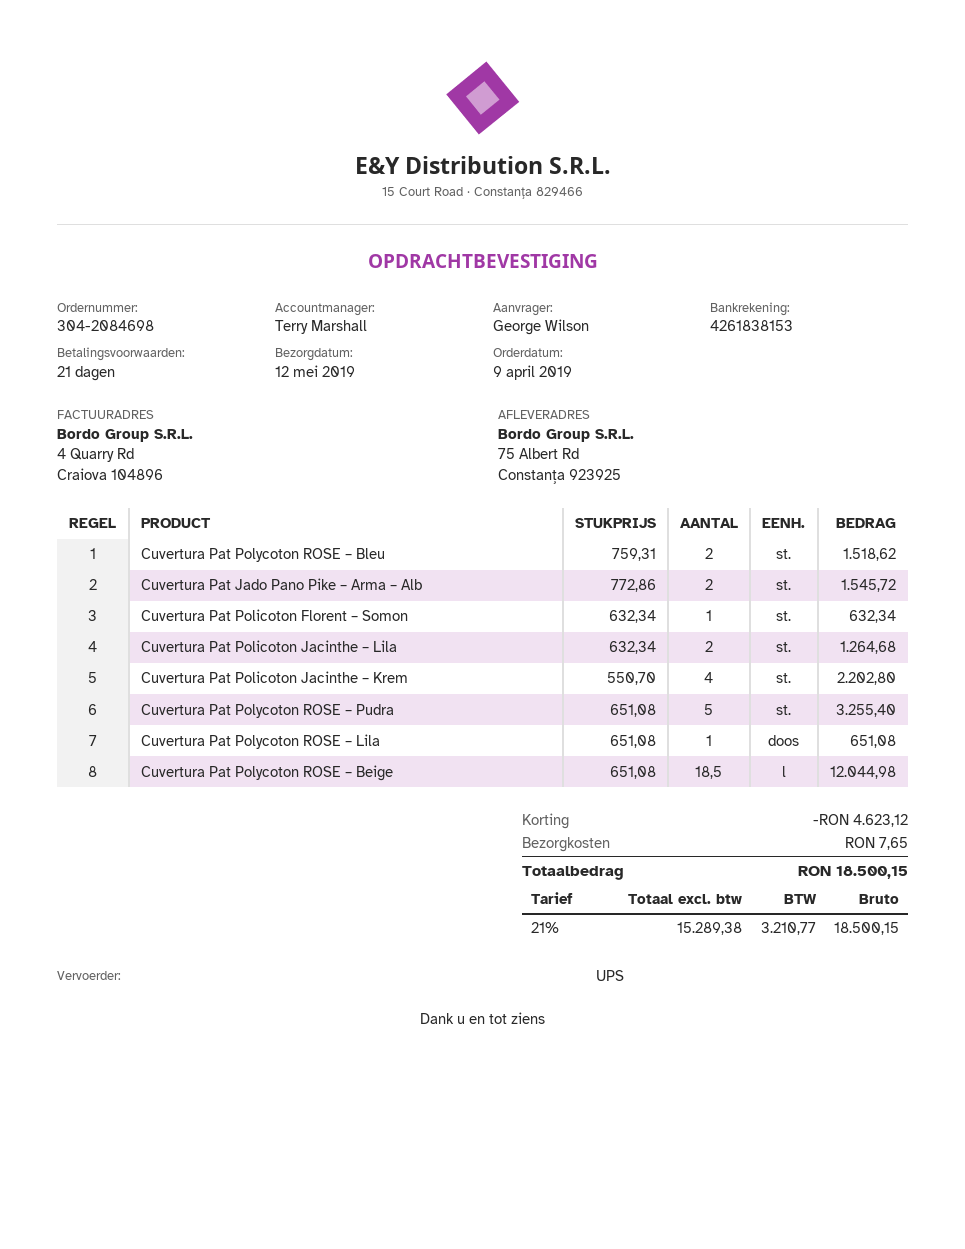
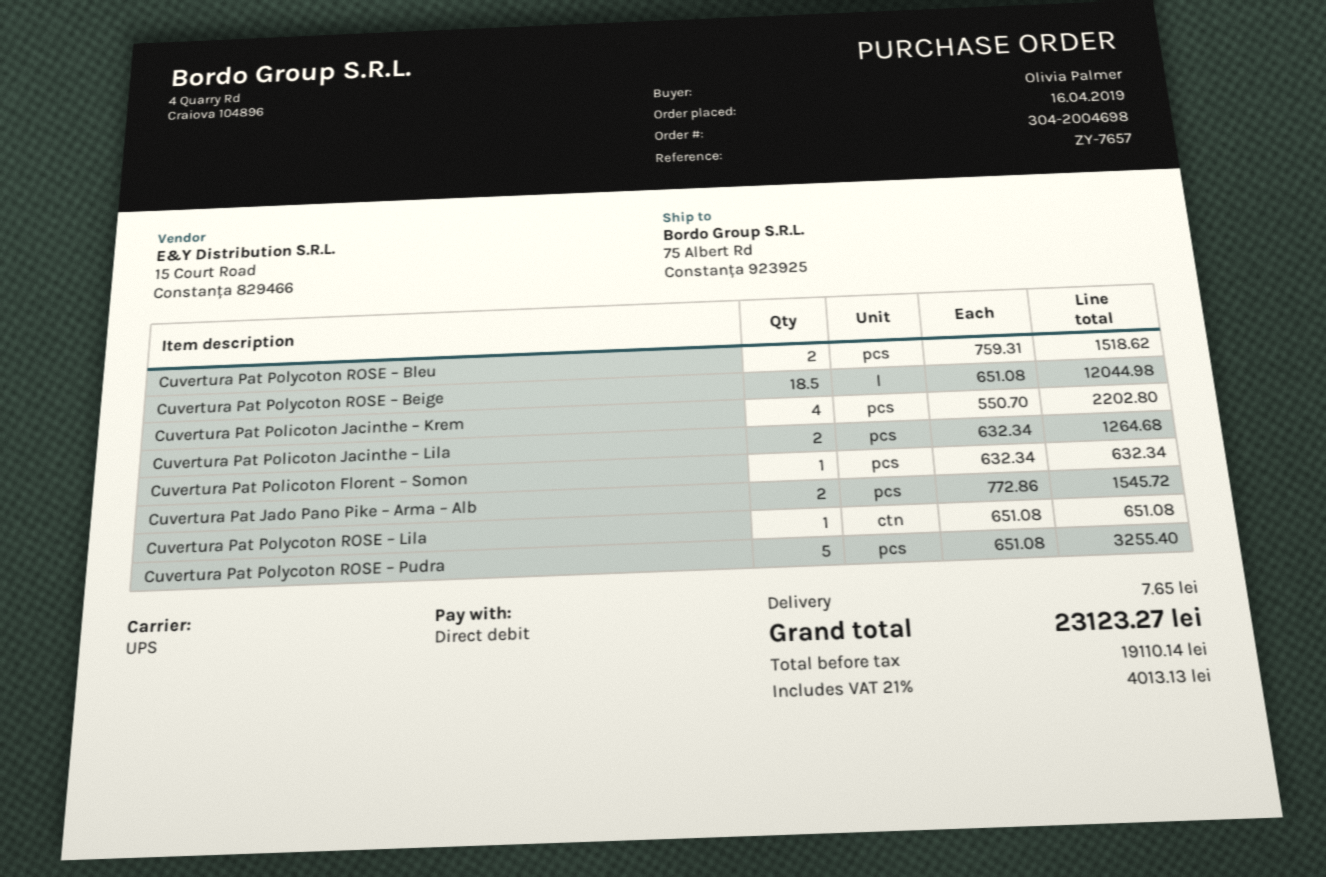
order number: 304-2084698 -> 304-2004698
order date: 2019-04-09 -> 2019-04-16
ordered by: George Wilson -> Olivia Palmer
discount: 4623.12 -> none
net: 15289.38 -> 19110.14
tax: 21% = 3210.77 -> 21% = 4013.13
total: 18500.15 -> 23123.27

